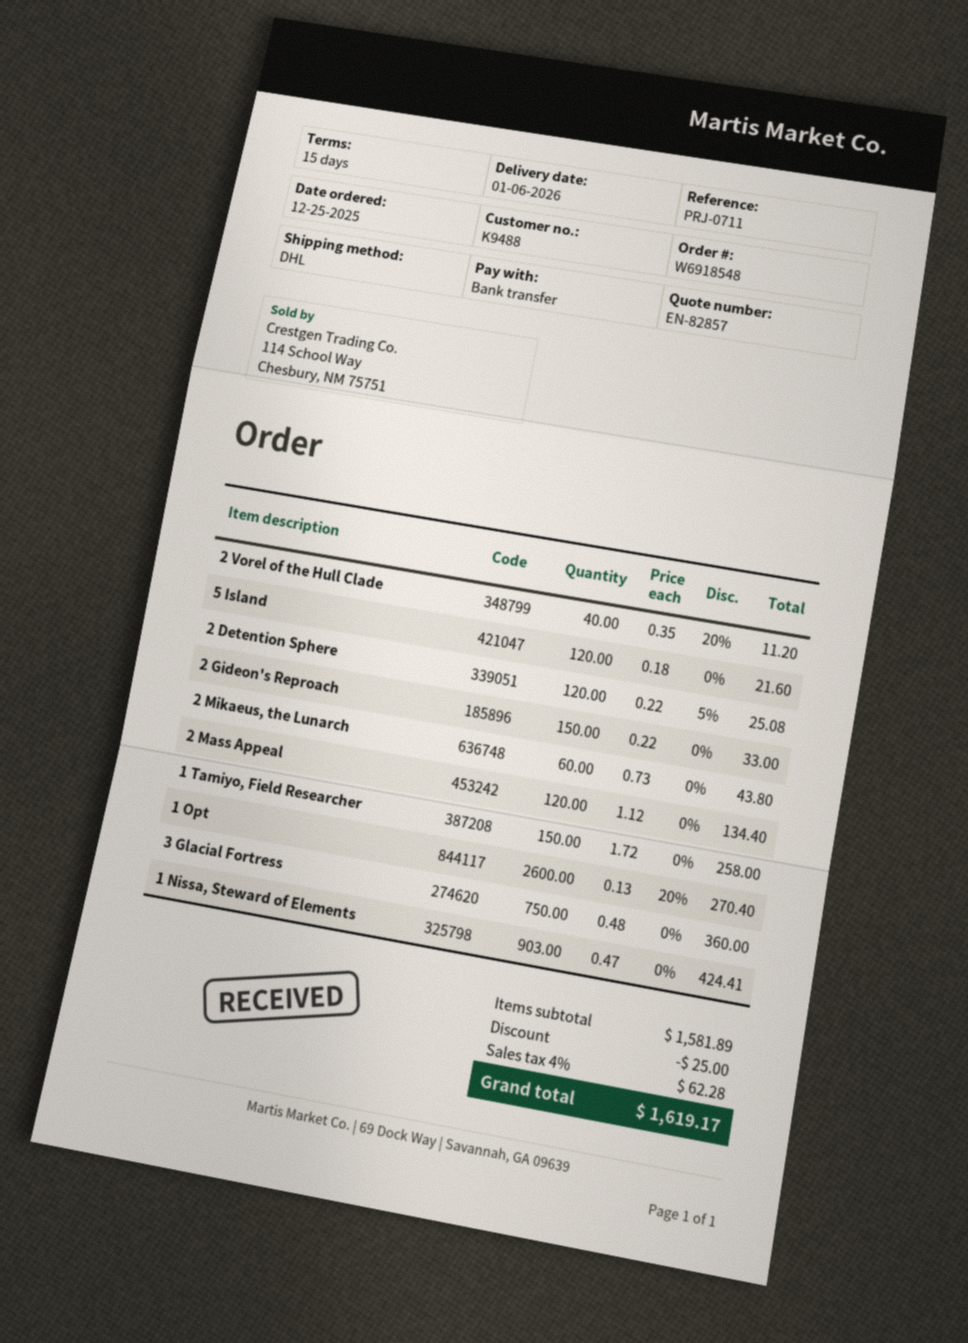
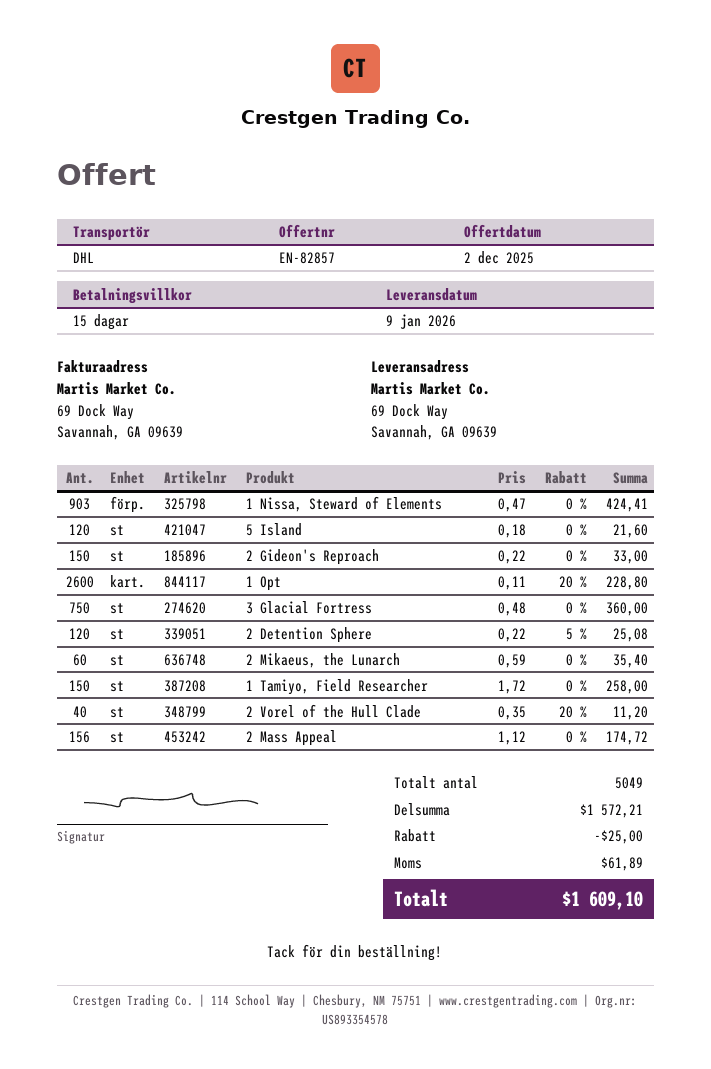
delivery date: 2026-01-06 -> 2026-01-09
2 Mikaeus, the Lunarch: 60 x 0.73 = 43.80 -> 60 x 0.59 = 35.40
2 Mass Appeal: 120 x 1.12 = 134.40 -> 156 x 1.12 = 174.72
1 Opt: 2600 x 0.13 - 20% = 270.40 -> 2600 x 0.11 - 20% = 228.80
subtotal: 1581.89 -> 1572.21
tax: 62.28 -> 61.89
total: 1619.17 -> 1609.10

